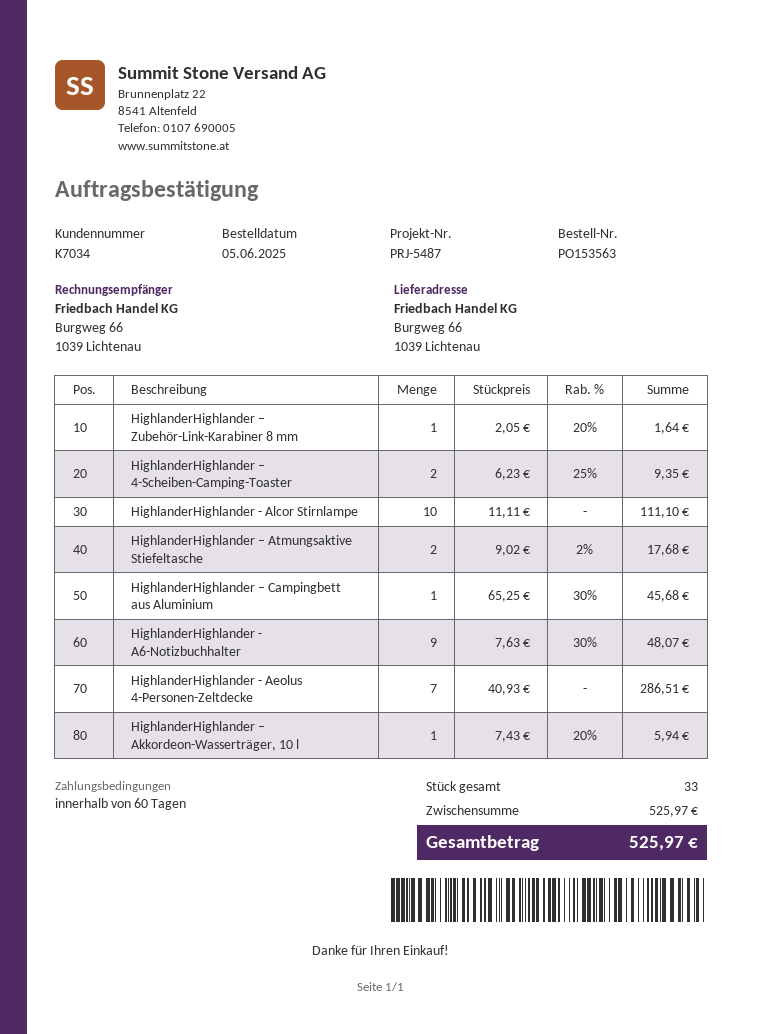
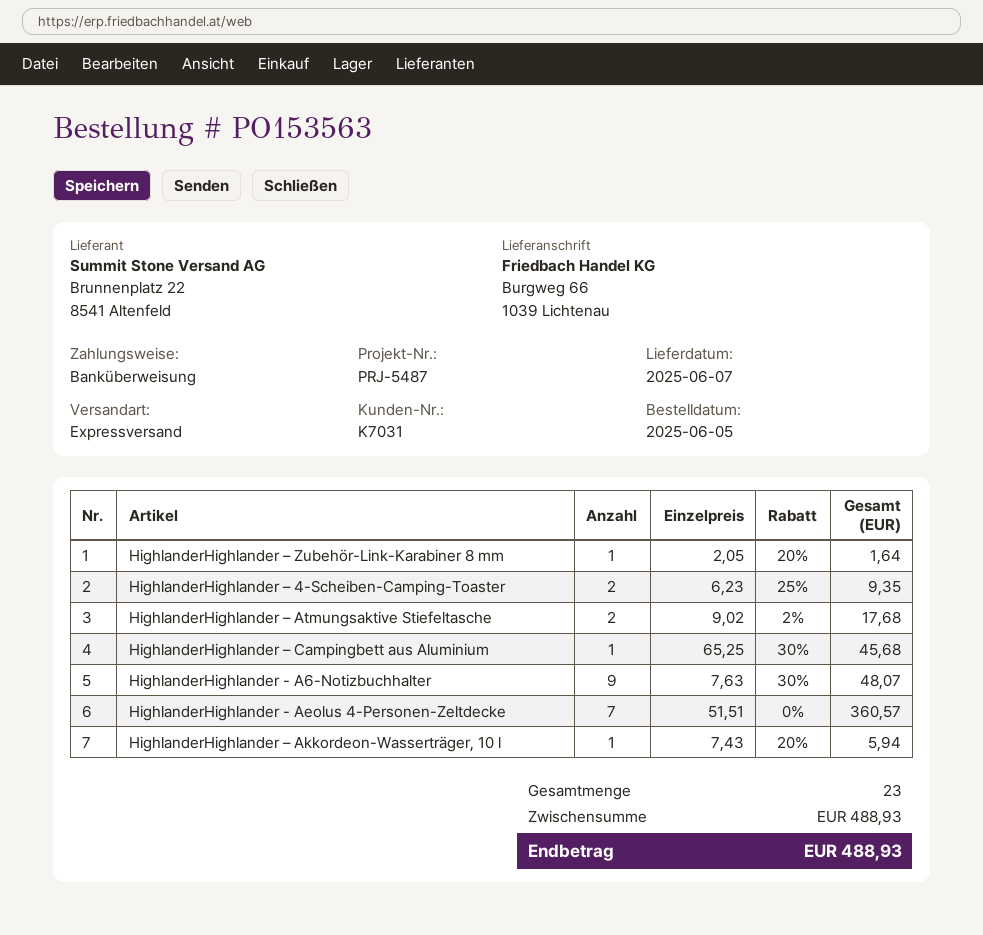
customer number: K7034 -> K7031
HighlanderHighlander - Alcor Stirnlampe: 10 x 11.11 = 111.10 -> none
HighlanderHighlander - Aeolus 4-Personen-Zeltdecke: 7 x 40.93 = 286.51 -> 7 x 51.51 = 360.57
total quantity: 33 -> 23
subtotal: 525.97 -> 488.93
total: 525.97 -> 488.93

